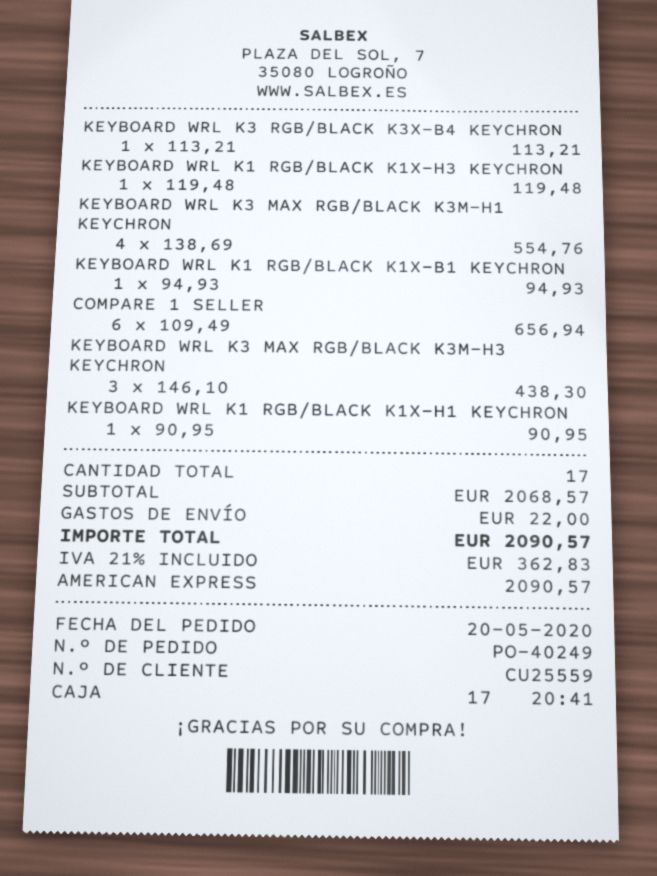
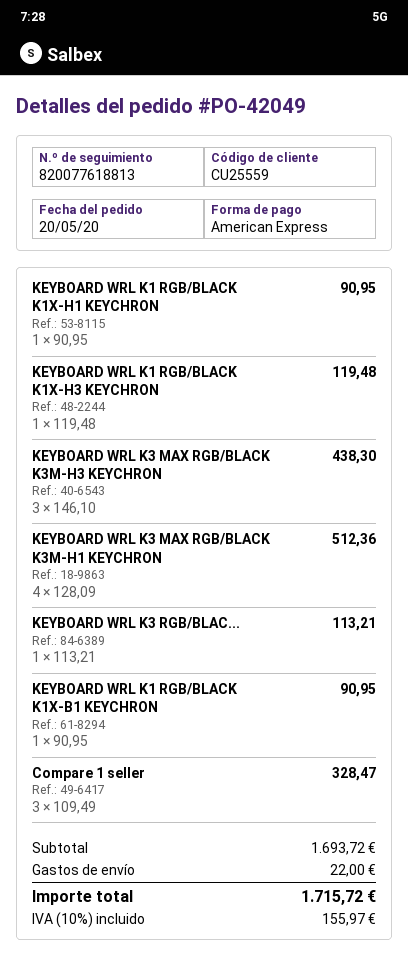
order number: PO-40249 -> PO-42049
KEYBOARD WRL K3 MAX RGB/BLACK K3M-H1 KEYCHRON: 4 x 138.69 = 554.76 -> 4 x 128.09 = 512.36
KEYBOARD WRL K1 RGB/BLACK K1X-B1 KEYCHRON: 1 x 94.93 = 94.93 -> 1 x 90.95 = 90.95
COMPARE 1 SELLER: 6 x 109.49 = 656.94 -> 3 x 109.49 = 328.47
subtotal: 2068.57 -> 1693.72
tax: 21% = 362.83 -> 10% = 155.97
total: 2090.57 -> 1715.72

